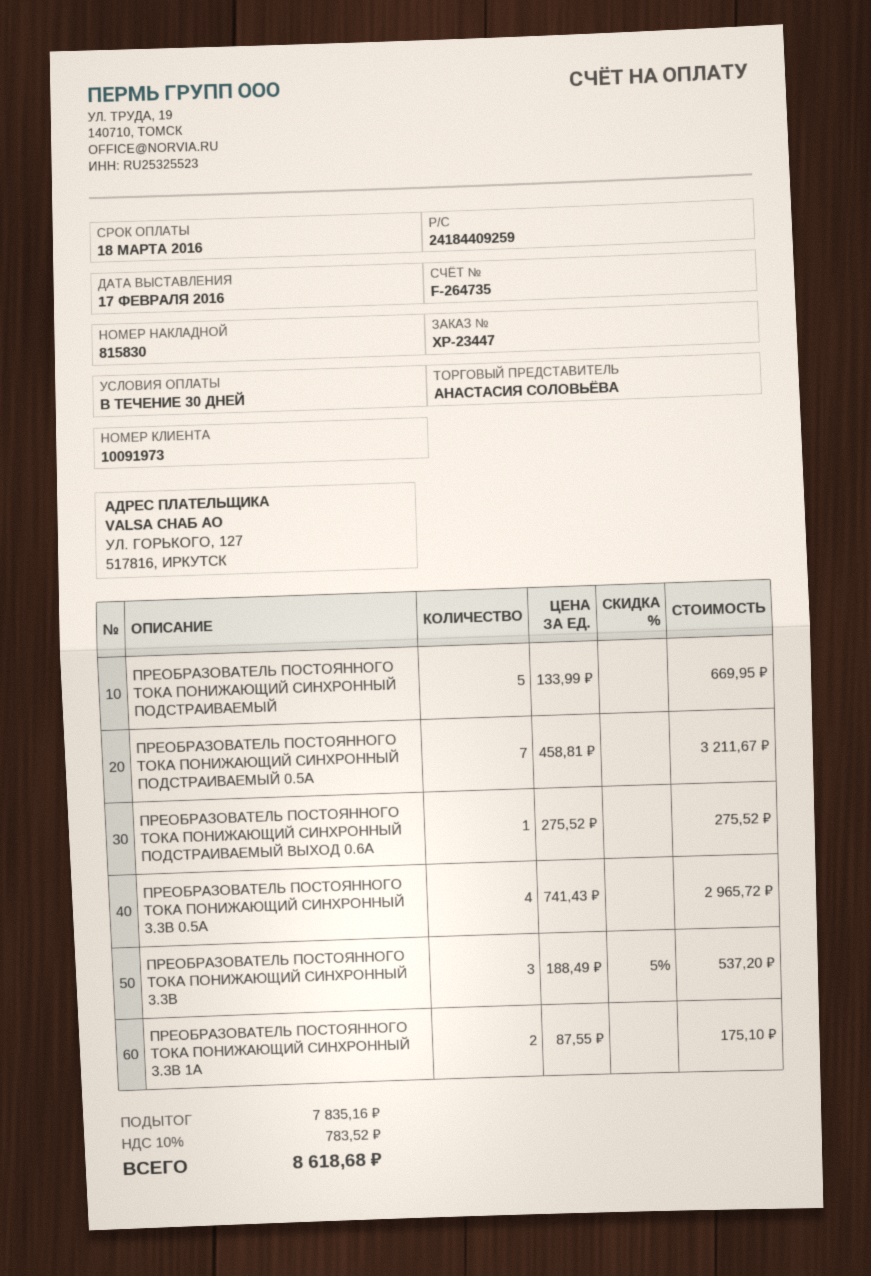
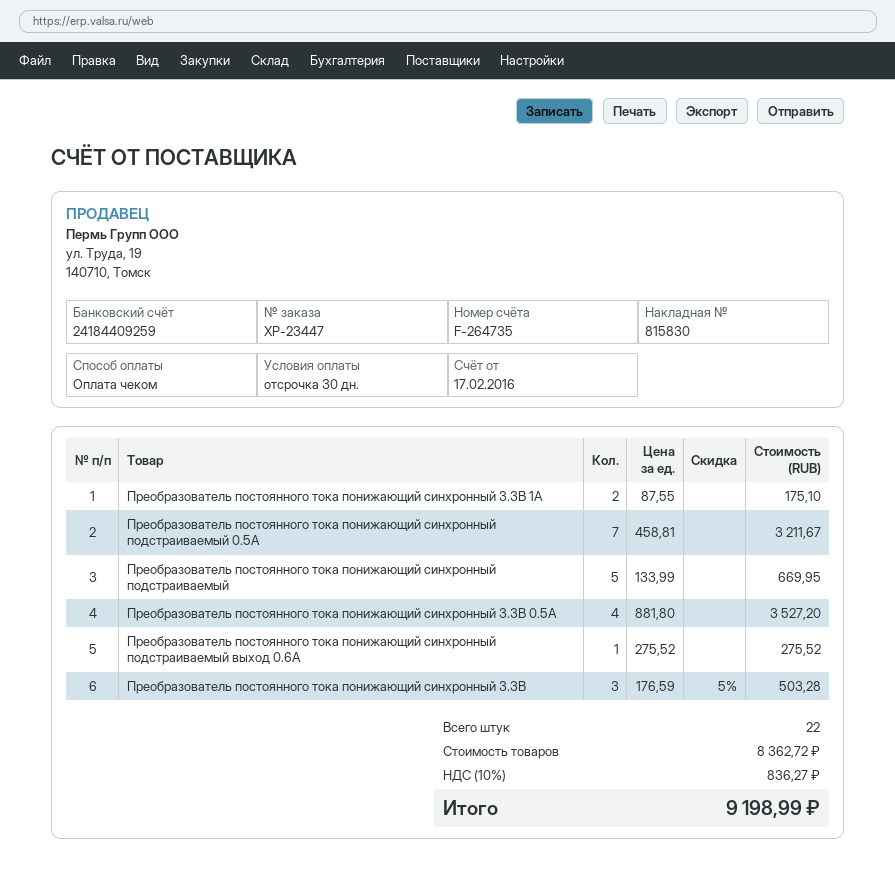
ПРЕОБРАЗОВАТЕЛЬ ПОСТОЯННОГО ТОКА ПОНИЖАЮЩИЙ СИНХРОННЫЙ 3.3В 0.5А: 4 x 741.43 = 2965.72 -> 4 x 881.80 = 3527.20
ПРЕОБРАЗОВАТЕЛЬ ПОСТОЯННОГО ТОКА ПОНИЖАЮЩИЙ СИНХРОННЫЙ 3.3В: 3 x 188.49 - 5% = 537.20 -> 3 x 176.59 - 5% = 503.28
subtotal: 7835.16 -> 8362.72
tax: 10% = 783.52 -> 10% = 836.27
total: 8618.68 -> 9198.99

